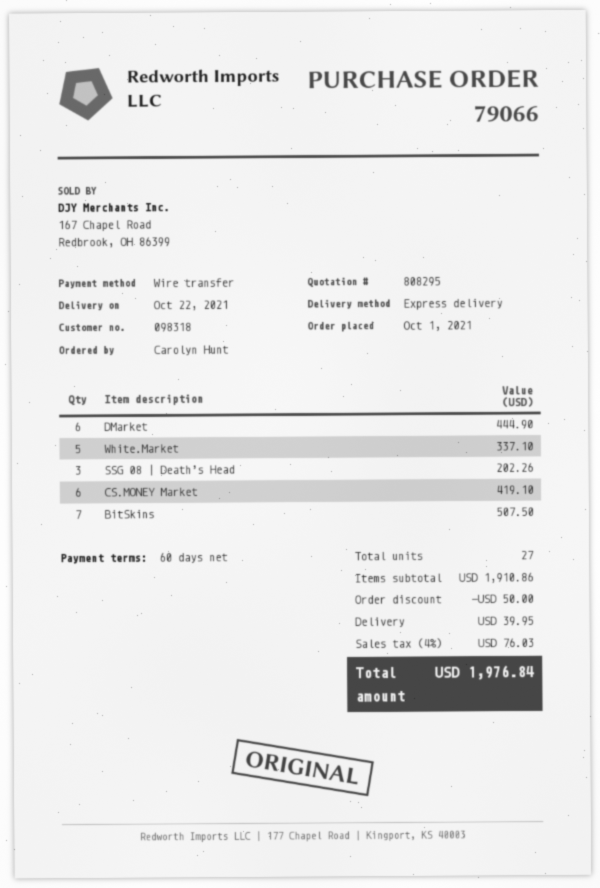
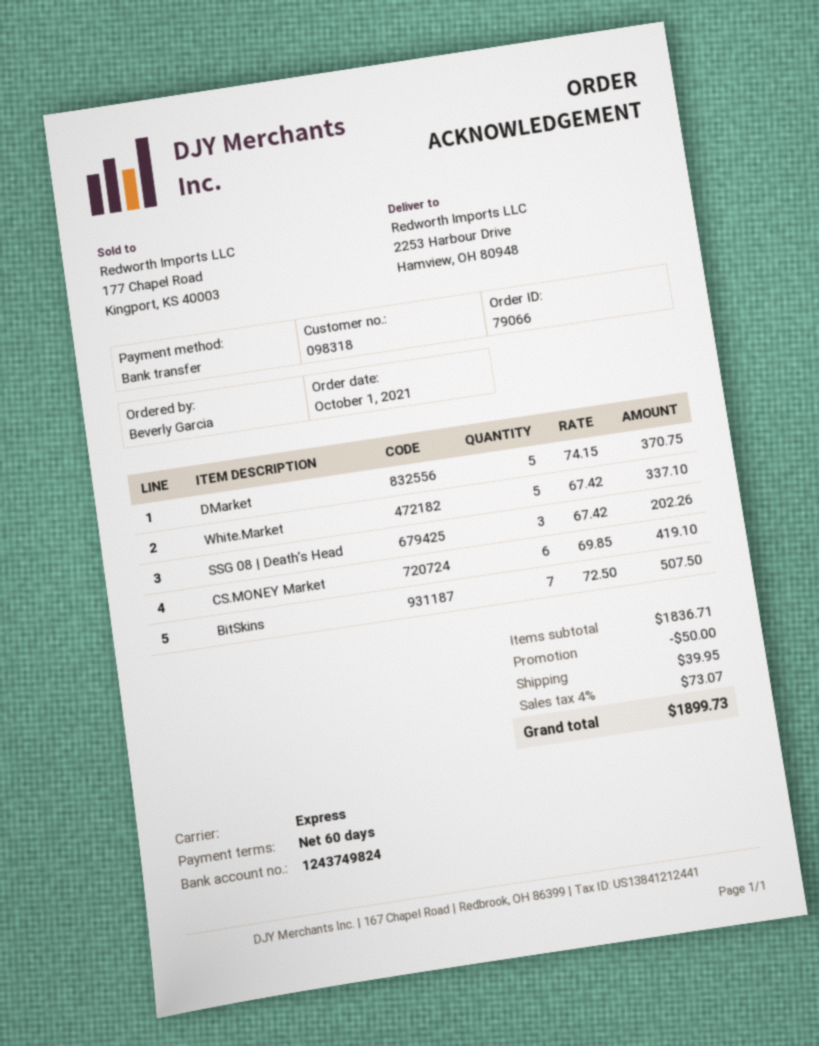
ordered by: Carolyn Hunt -> Beverly Garcia
DMarket: 6 for 444.90 -> 5 for 370.75
subtotal: 1910.86 -> 1836.71
tax: 4% = 76.03 -> 4% = 73.07
total: 1976.84 -> 1899.73

